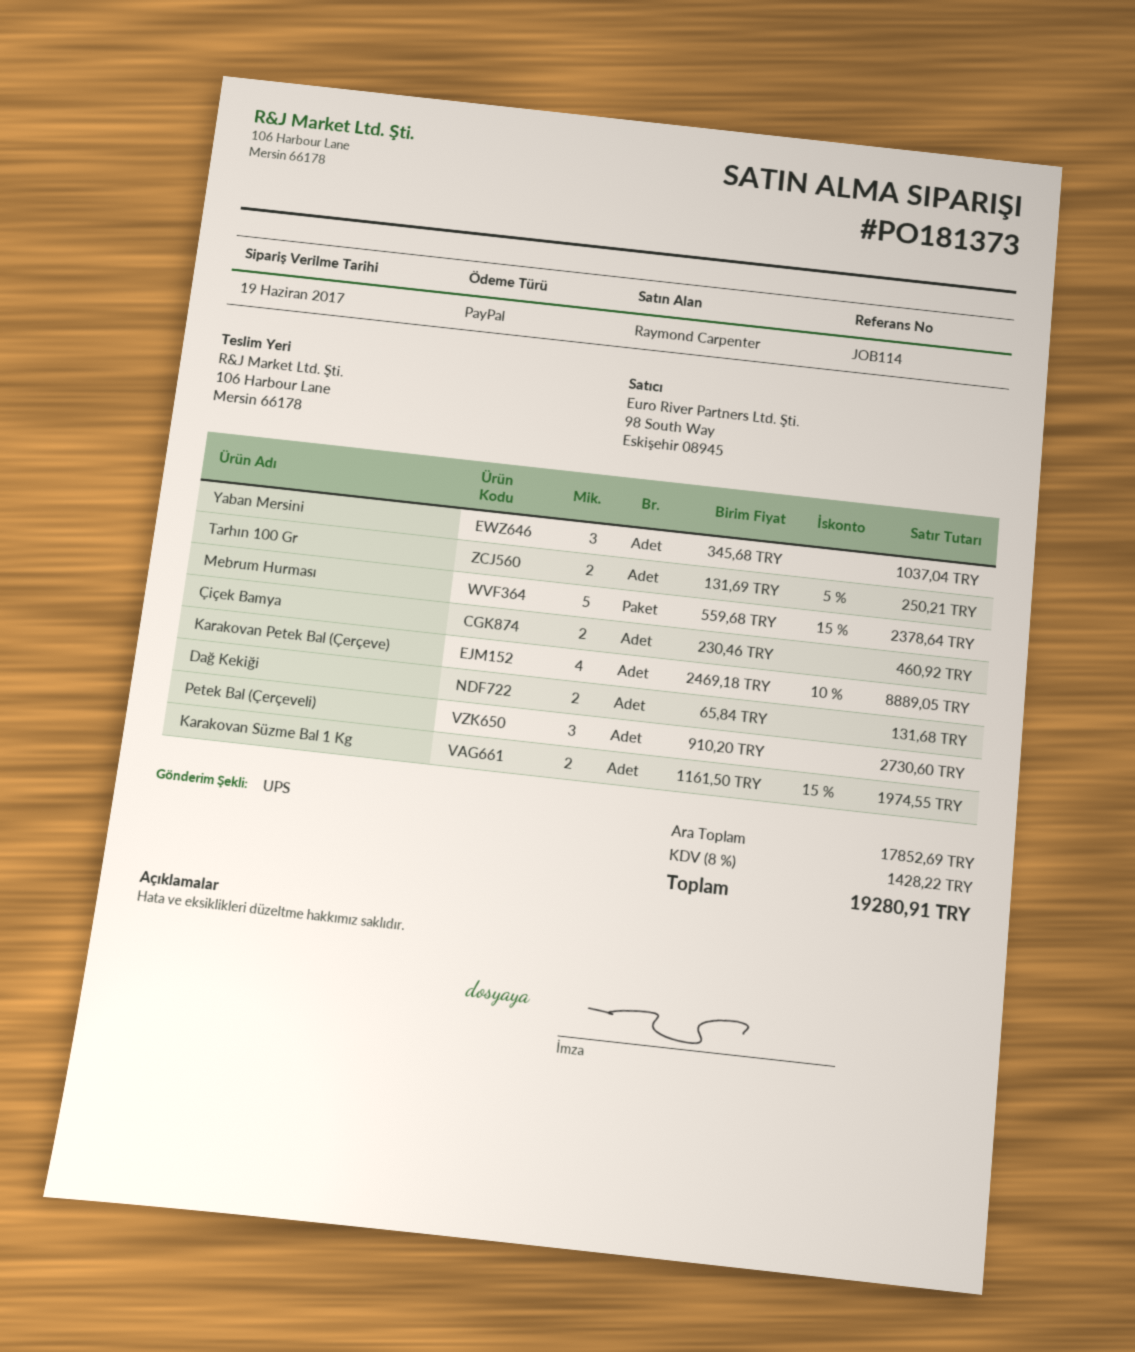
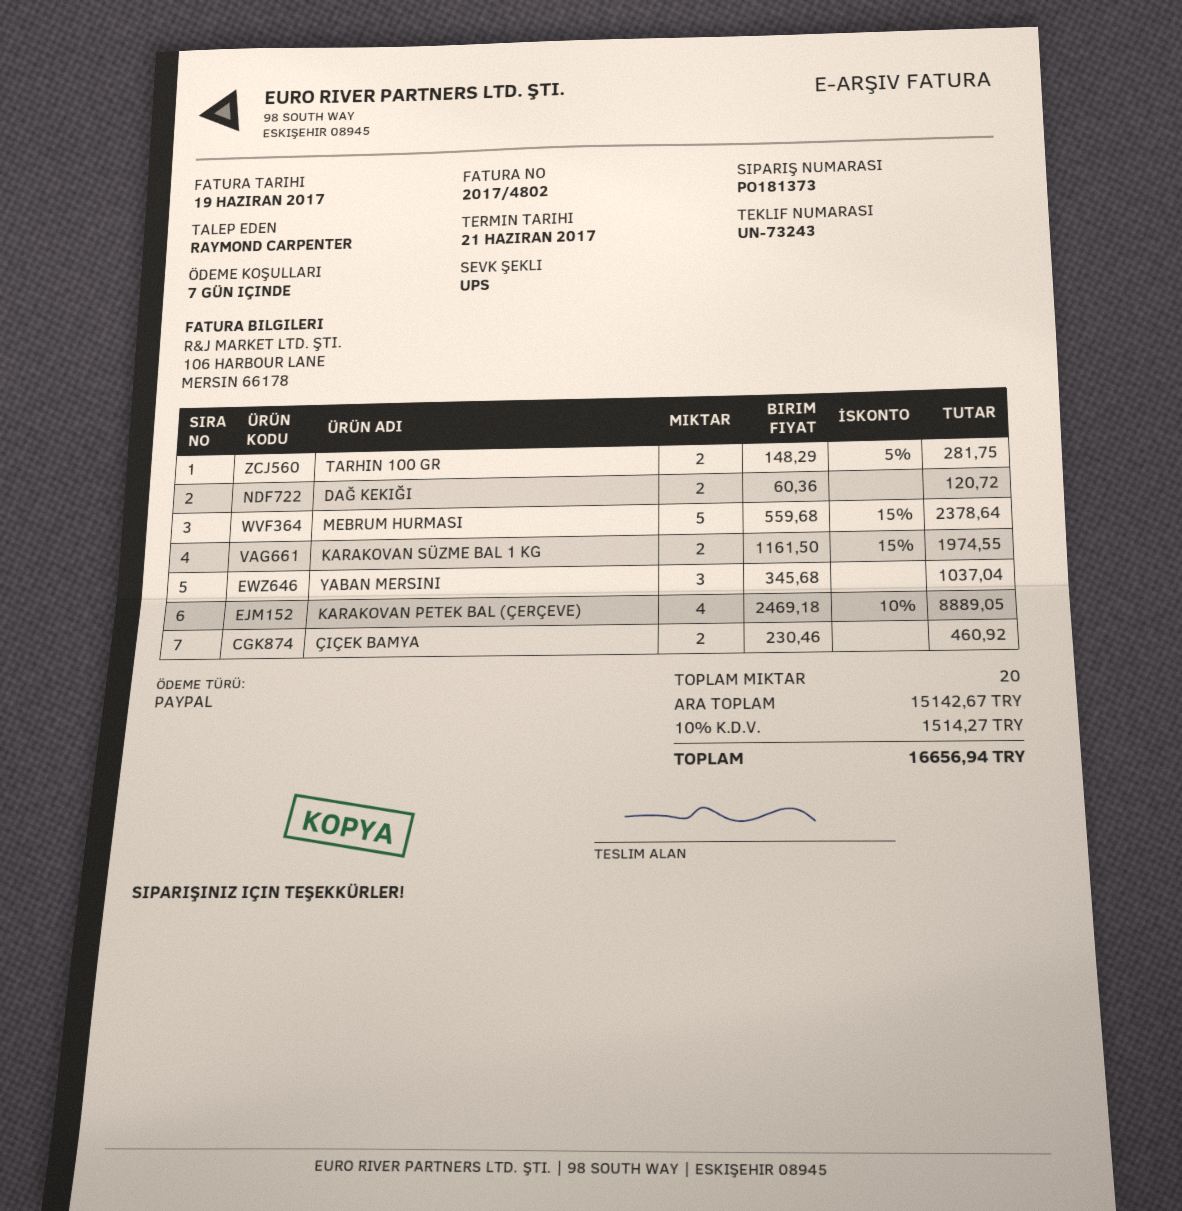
Tarhın 100 Gr: 2 x 131.69 - 5% = 250.21 -> 2 x 148.29 - 5% = 281.75
Dağ Kekiği: 2 x 65.84 = 131.68 -> 2 x 60.36 = 120.72
Petek Bal (Çerçeveli): 3 x 910.20 = 2730.60 -> none
subtotal: 17852.69 -> 15142.67
tax: 8% = 1428.22 -> 10% = 1514.27
total: 19280.91 -> 16656.94

